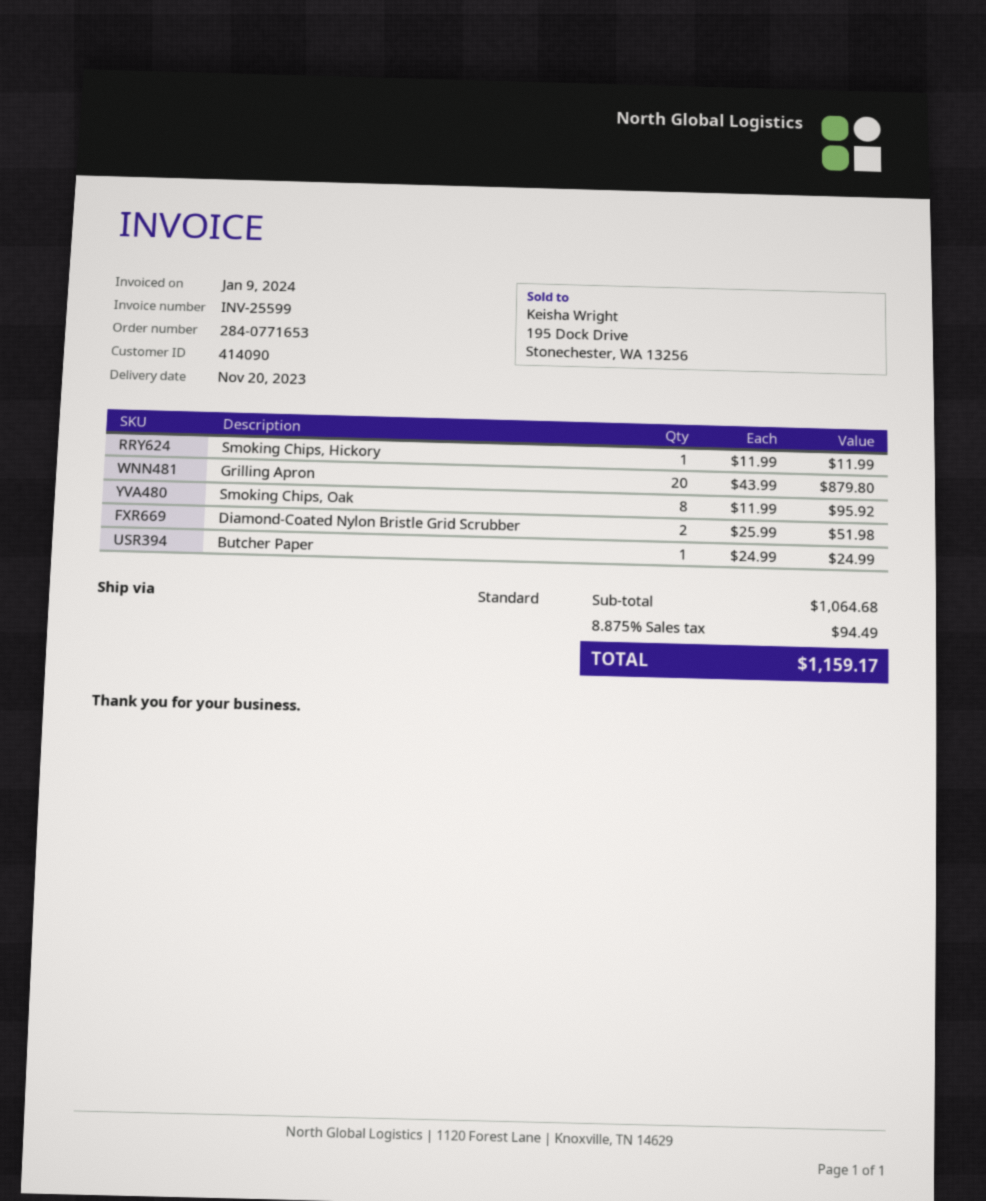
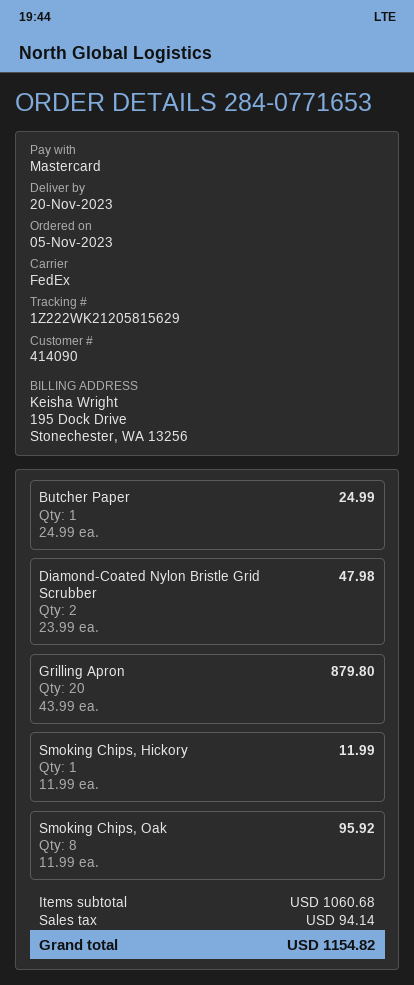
shipping method: standard -> FedEx
Diamond-Coated Nylon Bristle Grid Scrubber: 2 x 25.99 = 51.98 -> 2 x 23.99 = 47.98
subtotal: 1064.68 -> 1060.68
tax: 94.49 -> 94.14
total: 1159.17 -> 1154.82

